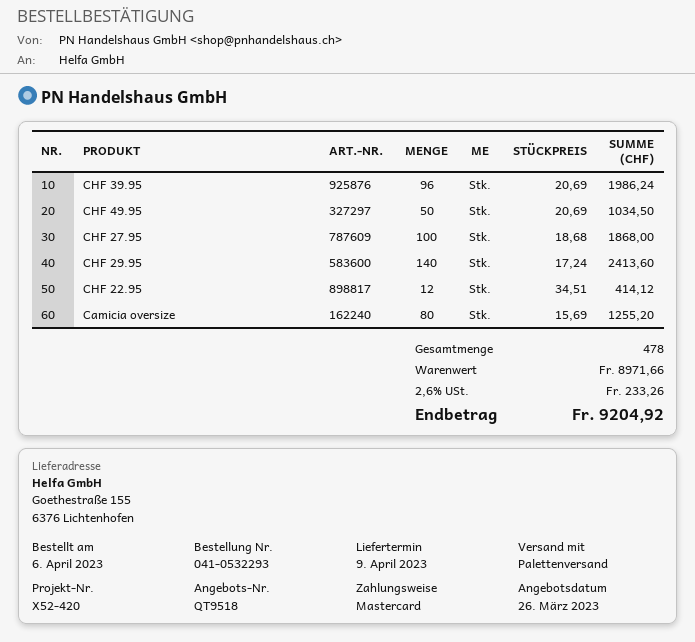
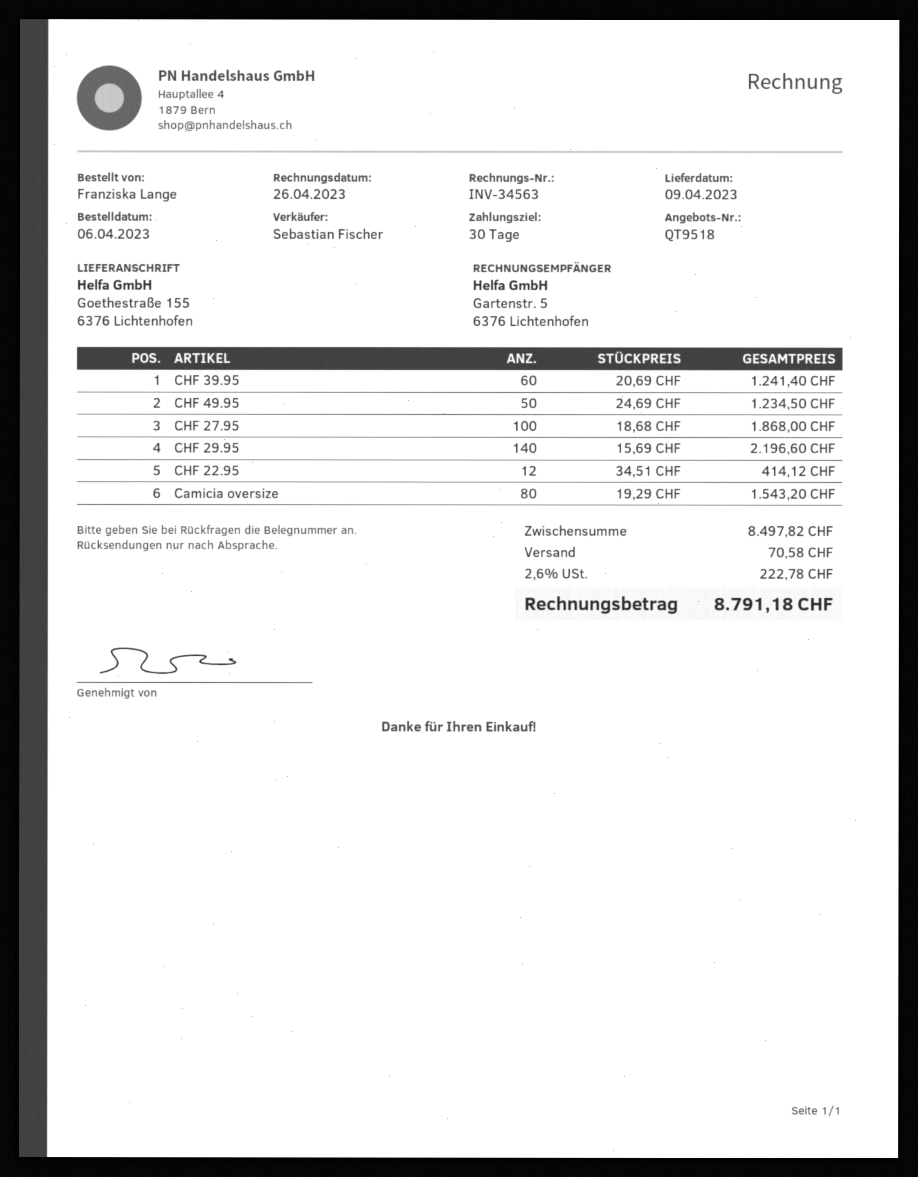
CHF 39.95: 96 x 20.69 = 1986.24 -> 60 x 20.69 = 1241.40
CHF 49.95: 50 x 20.69 = 1034.50 -> 50 x 24.69 = 1234.50
CHF 29.95: 140 x 17.24 = 2413.60 -> 140 x 15.69 = 2196.60
Camicia oversize: 80 x 15.69 = 1255.20 -> 80 x 19.29 = 1543.20
subtotal: 8971.66 -> 8497.82
shipping: none -> 70.58
tax: 2.6% = 233.26 -> 2.6% = 222.78
total: 9204.92 -> 8791.18

